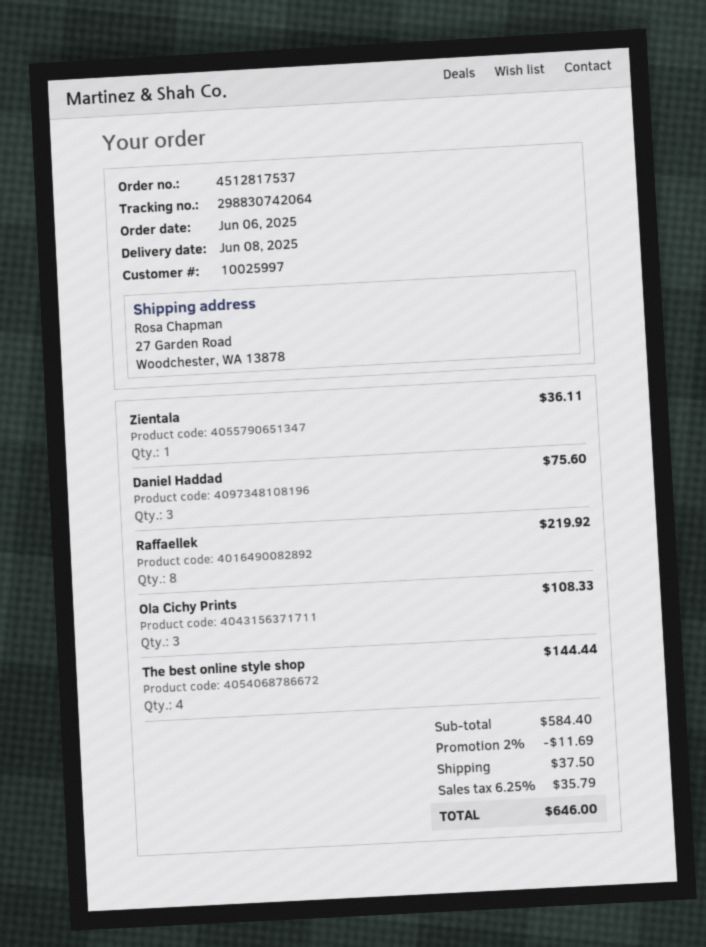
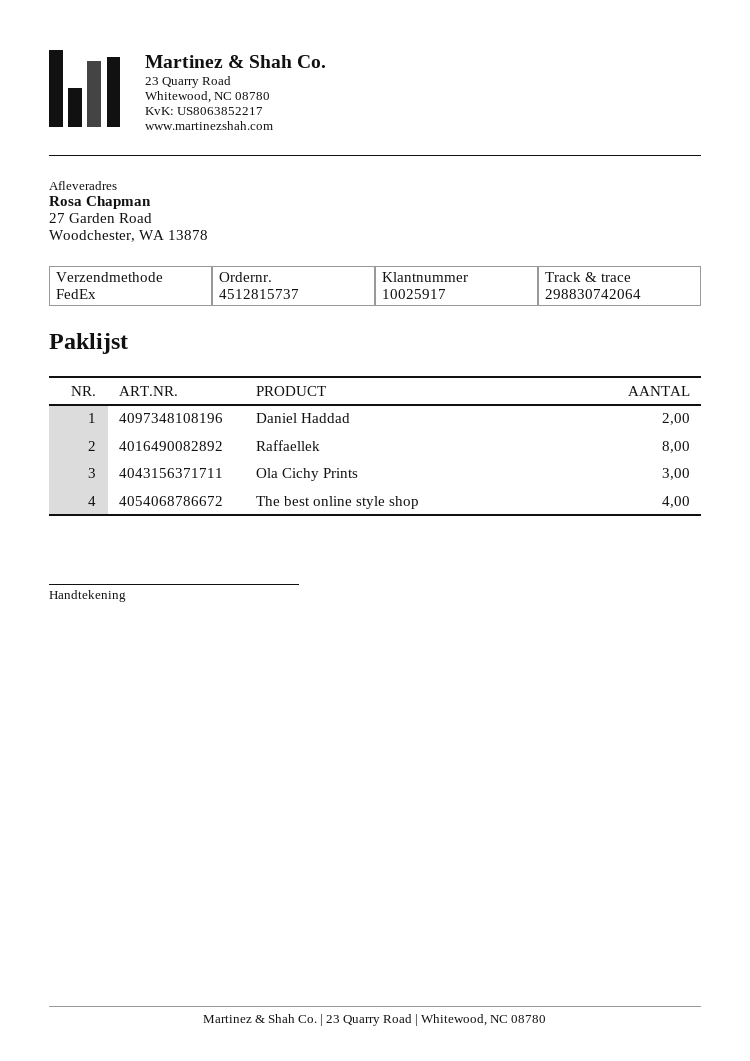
order number: 4512817537 -> 4512815737
customer number: 10025997 -> 10025917
Zientala: 1 -> none
Daniel Haddad: 3 -> 2

